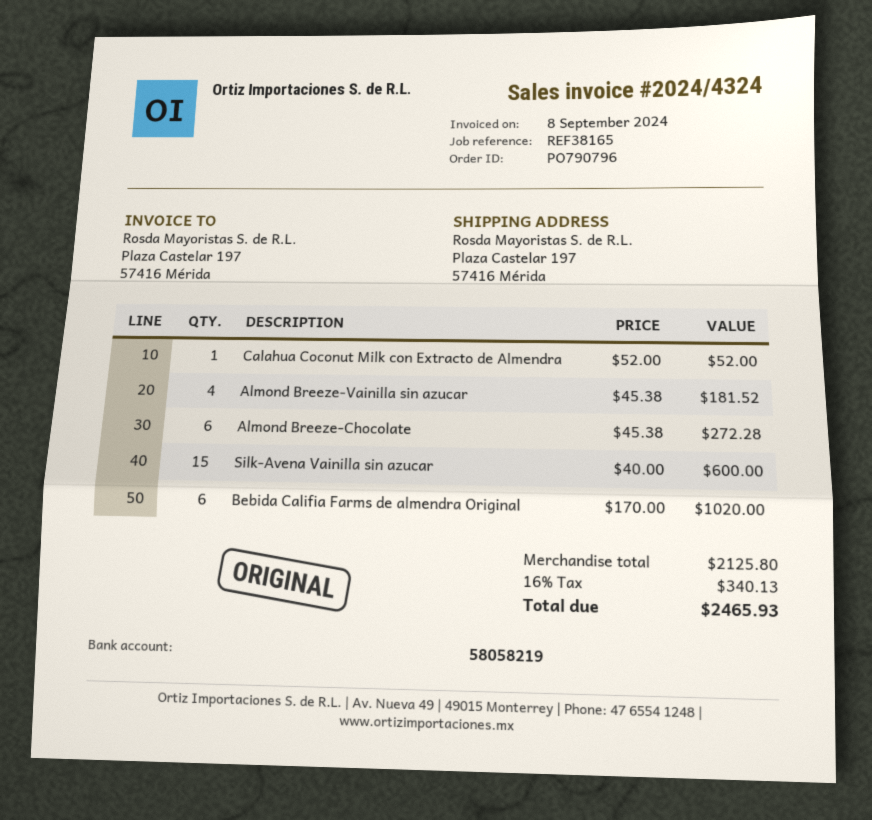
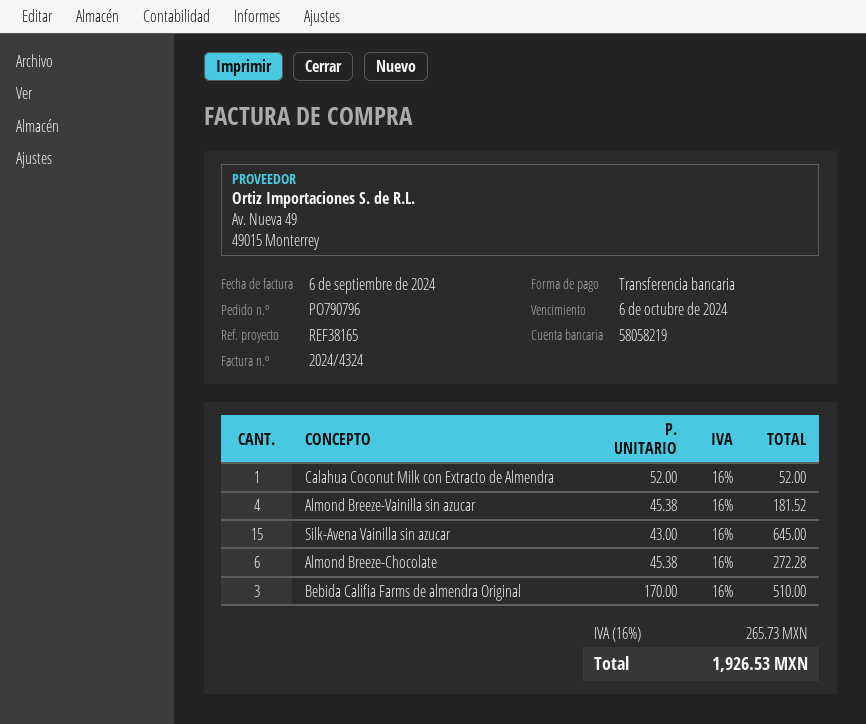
invoice date: 2024-09-08 -> 2024-09-06
Silk-Avena Vainilla sin azucar: 15 x 40.00 = 600.00 -> 15 x 43.00 = 645.00
Bebida Califia Farms de almendra Original: 6 x 170.00 = 1020.00 -> 3 x 170.00 = 510.00
tax: 16% = 340.13 -> 16% = 265.73
total: 2465.93 -> 1926.53

